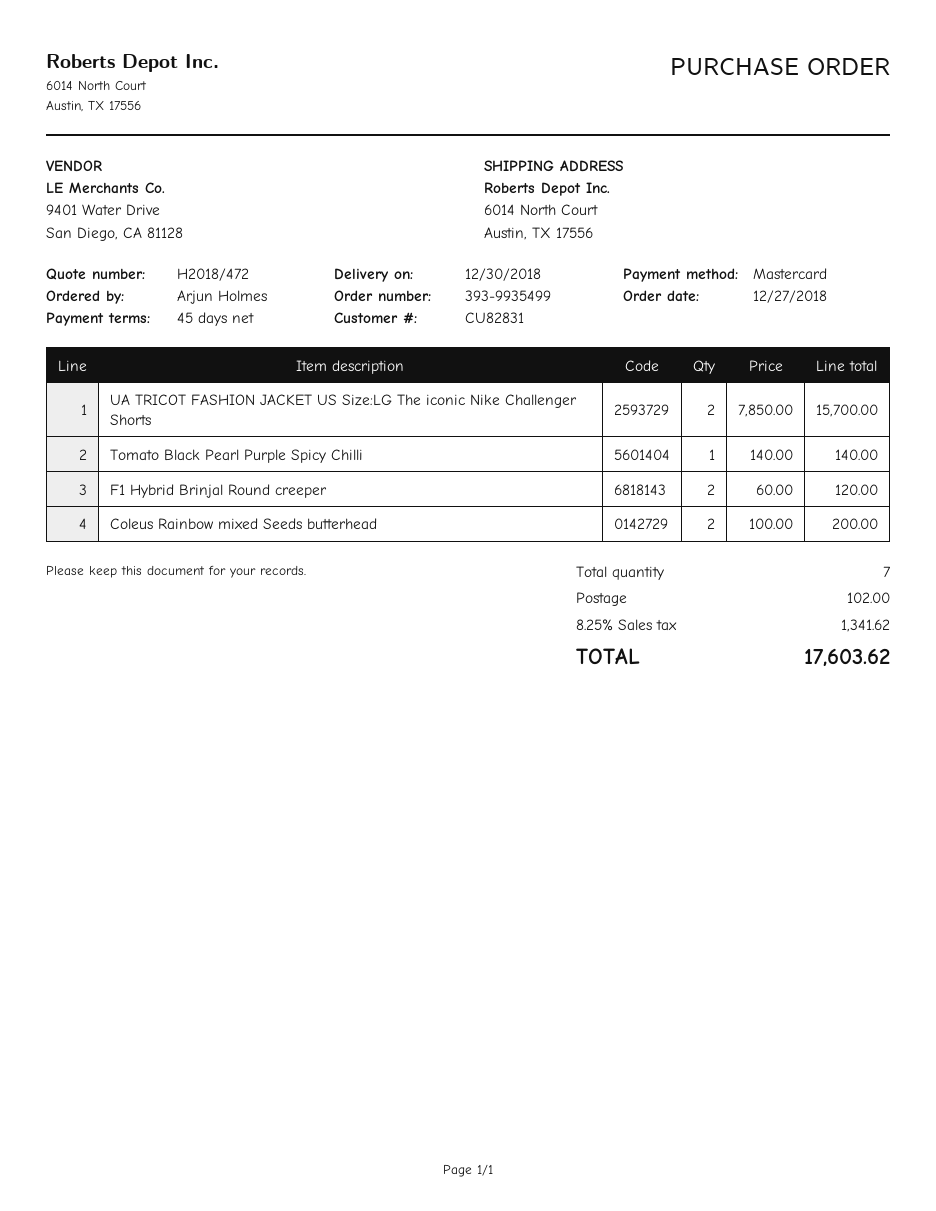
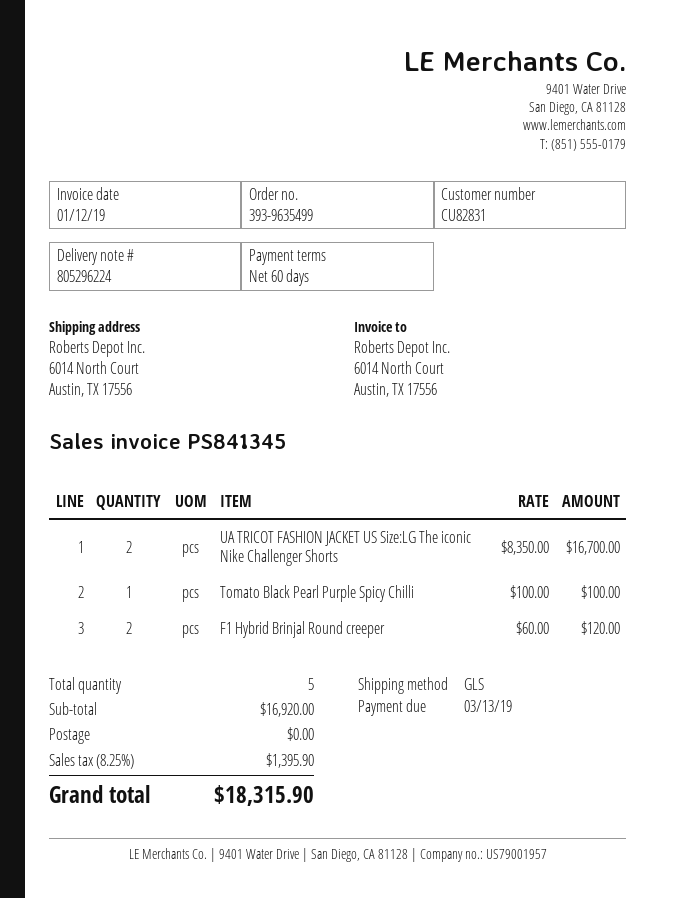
order number: 393-9935499 -> 393-9635499
payment terms: 45 days -> 60 days
UA TRICOT FASHION JACKET US Size:LG The iconic Nike Challenger Shorts: 2 x 7850.00 = 15700.00 -> 2 x 8350.00 = 16700.00
Tomato Black Pearl Purple Spicy Chilli: 1 x 140.00 = 140.00 -> 1 x 100.00 = 100.00
Coleus Rainbow mixed Seeds butterhead: 2 x 100.00 = 200.00 -> none
total quantity: 7 -> 5
shipping: 102.00 -> 0.00
tax: 8.25% = 1341.62 -> 8.25% = 1395.90
total: 17603.62 -> 18315.90

